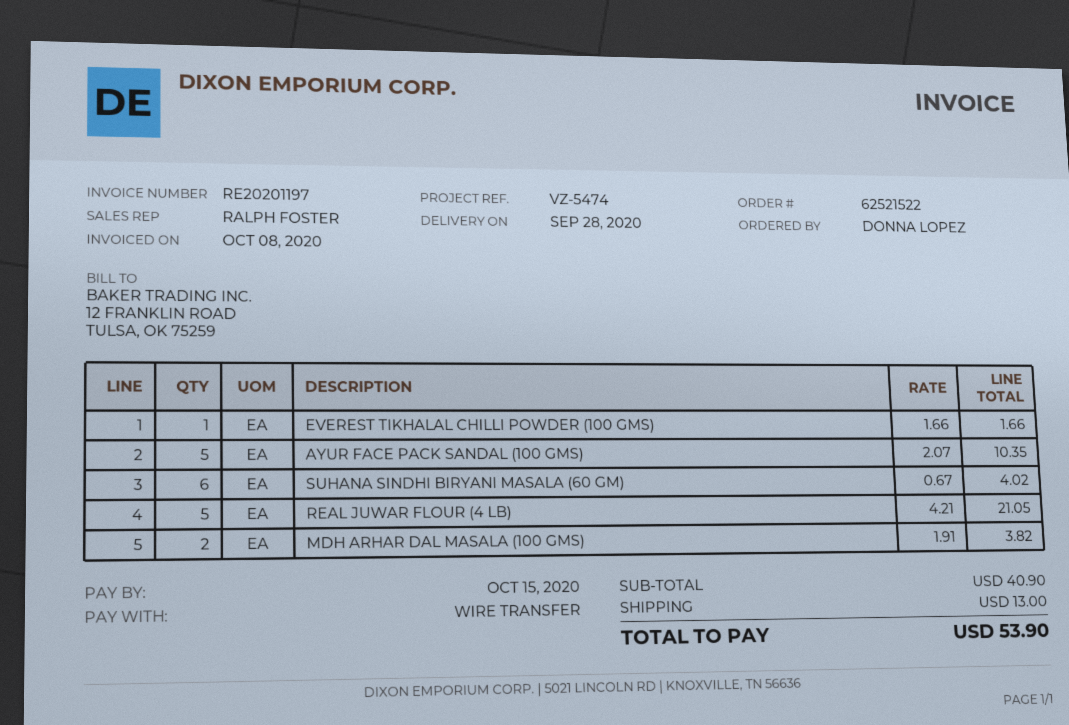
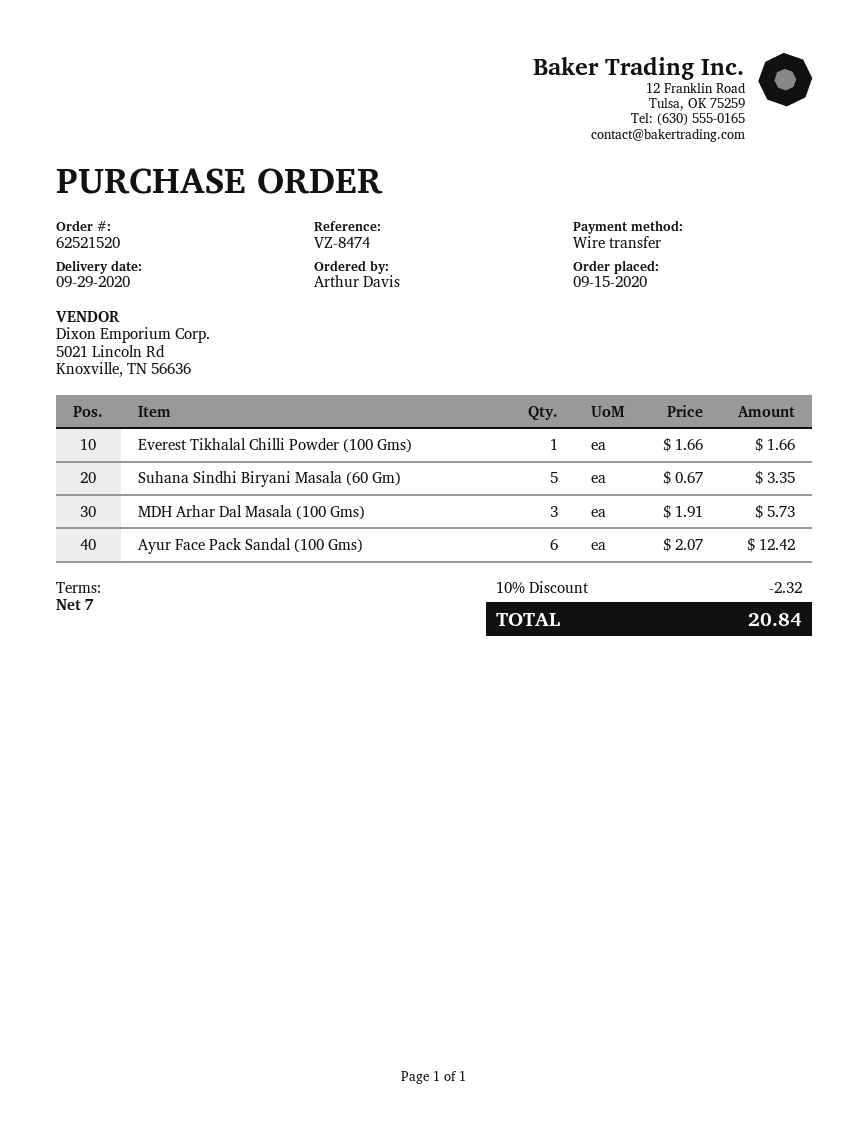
order number: 62521522 -> 62521520
delivery date: 2020-09-28 -> 2020-09-29
reference: VZ-5474 -> VZ-8474
ordered by: DONNA LOPEZ -> Arthur Davis
AYUR FACE PACK SANDAL (100 GMS): 5 x 2.07 = 10.35 -> 6 x 2.07 = 12.42
SUHANA SINDHI BIRYANI MASALA (60 GM): 6 x 0.67 = 4.02 -> 5 x 0.67 = 3.35
REAL JUWAR FLOUR (4 LB): 5 x 4.21 = 21.05 -> none
MDH ARHAR DAL MASALA (100 GMS): 2 x 1.91 = 3.82 -> 3 x 1.91 = 5.73
discount: none -> 10% = 2.32
shipping: 13.00 -> none
total: 53.90 -> 20.84

